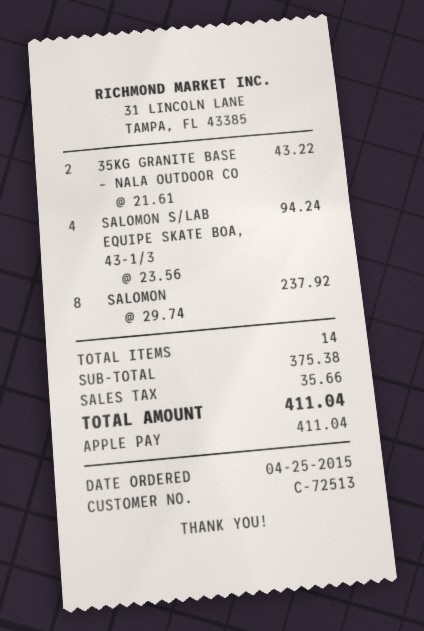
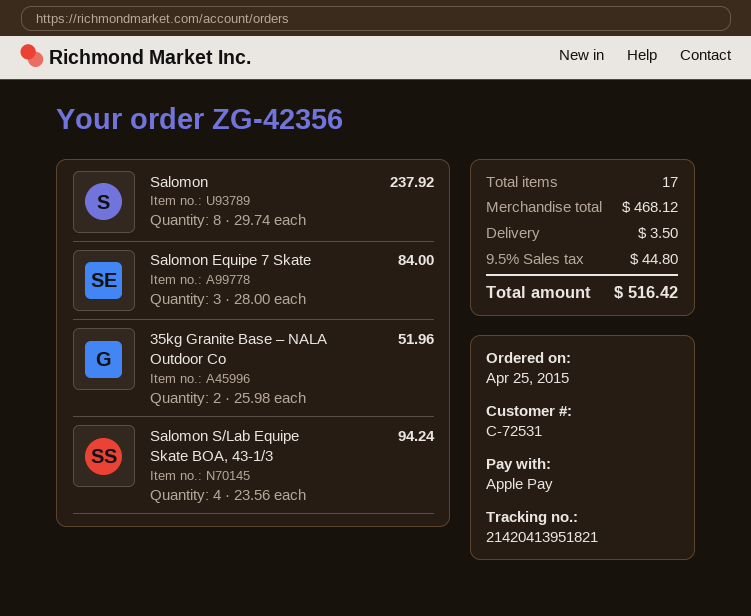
customer number: C-72513 -> C-72531
35KG GRANITE BASE – NALA OUTDOOR CO: 2 x 21.61 = 43.22 -> 2 x 25.98 = 51.96
Salomon Equipe 7 Skate: none -> 3 x 28.00 = 84.00
total quantity: 14 -> 17
subtotal: 375.38 -> 468.12
shipping: none -> 3.50
tax: 35.66 -> 44.80
total: 411.04 -> 516.42

